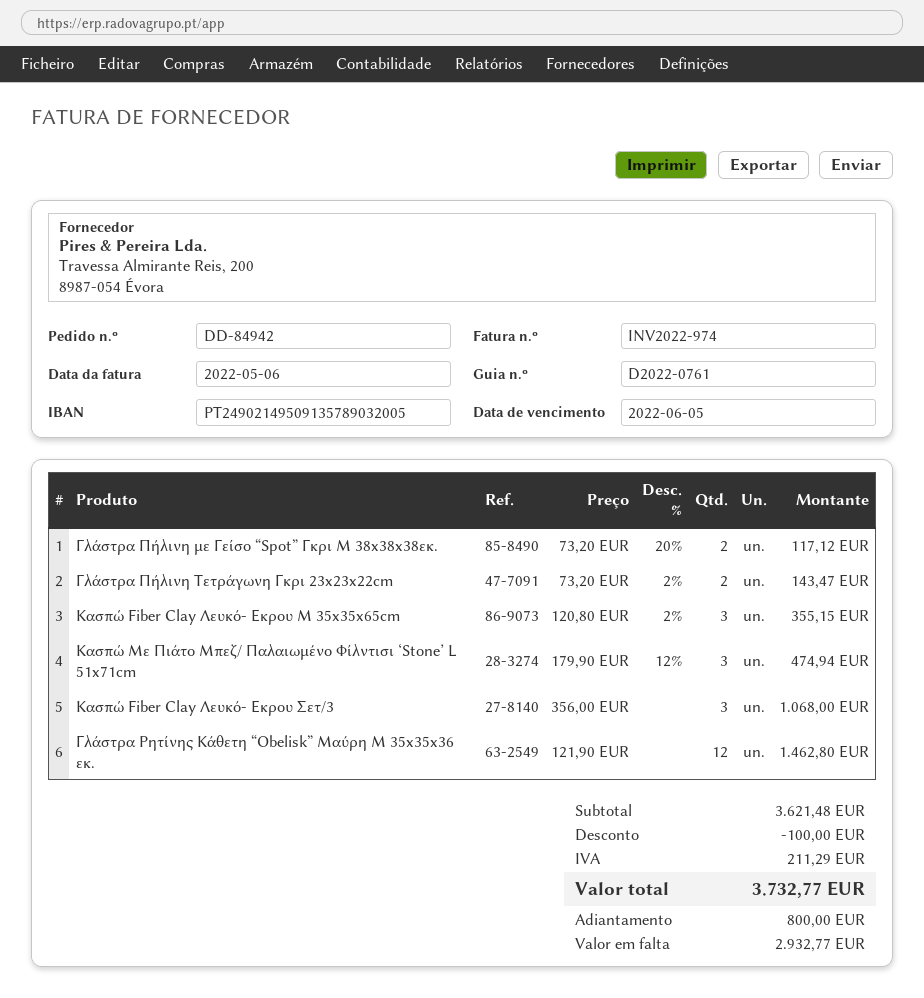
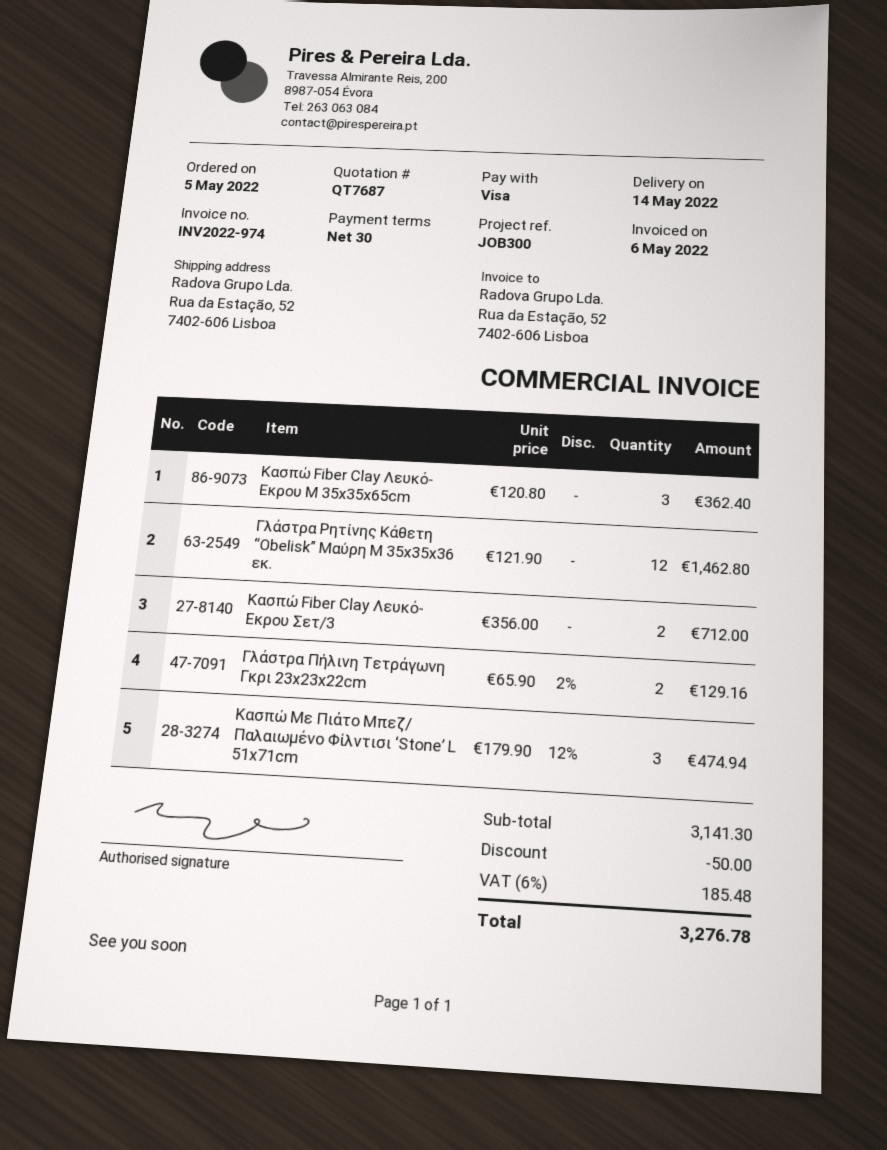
Γλάστρα Πήλινη με Γείσο “Spot” Γκρι M 38x38x38εκ.: 2 x 73.20 - 20% = 117.12 -> none
Γλάστρα Πήλινη Τετράγωνη Γκρι 23x23x22cm: 2 x 73.20 - 2% = 143.47 -> 2 x 65.90 - 2% = 129.16
Κασπώ Fiber Clay Λευκό- Εκρου M 35x35x65cm: 3 x 120.80 - 2% = 355.15 -> 3 x 120.80 = 362.40
Κασπώ Fiber Clay Λευκό- Εκρου Σετ/3: 3 x 356.00 = 1068.00 -> 2 x 356.00 = 712.00
subtotal: 3621.48 -> 3141.30
discount: 100.00 -> 50.00
tax: 211.29 -> 185.48
total: 3732.77 -> 3276.78

